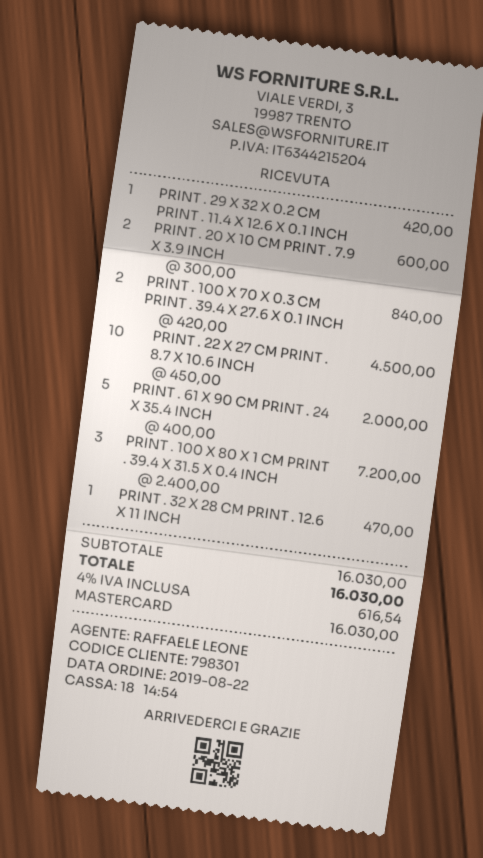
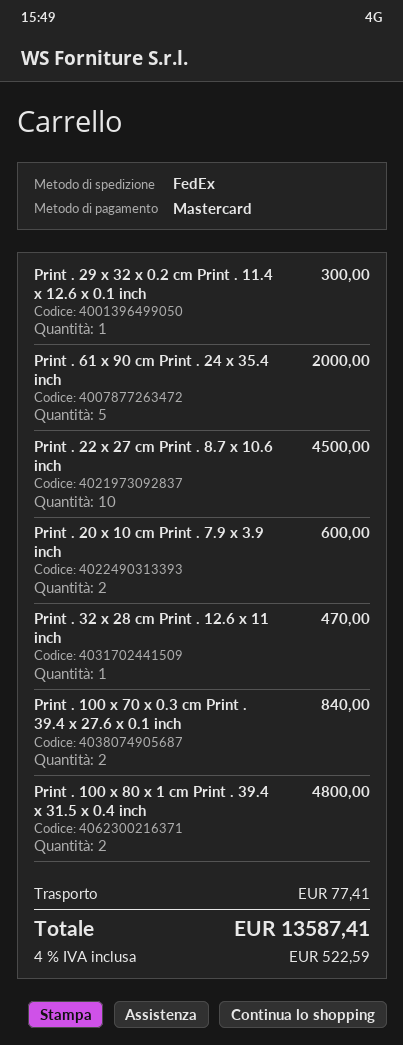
PRINT . 29 X 32 X 0.2 CM PRINT . 11.4 X 12.6 X 0.1 INCH: 1 for 420.00 -> 1 for 300.00
PRINT . 100 X 80 X 1 CM PRINT . 39.4 X 31.5 X 0.4 INCH: 3 for 7200.00 -> 2 for 4800.00
shipping: none -> 77.41
tax: 4% = 616.54 -> 4% = 522.59
total: 16030.00 -> 13587.41

